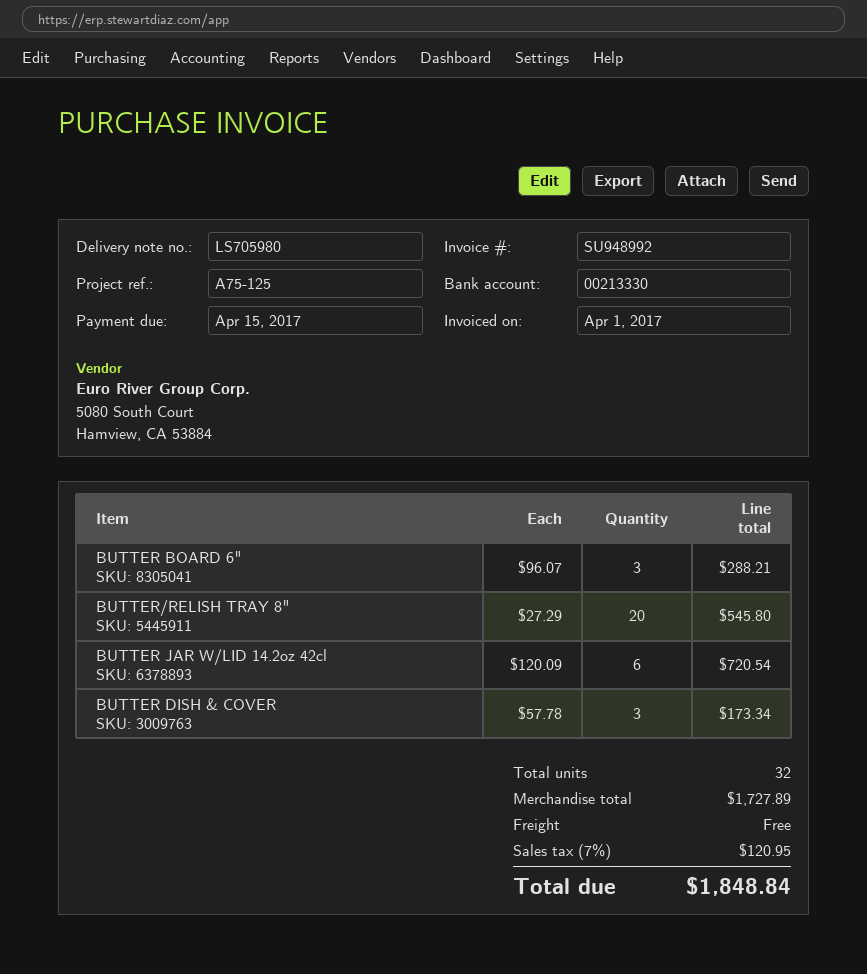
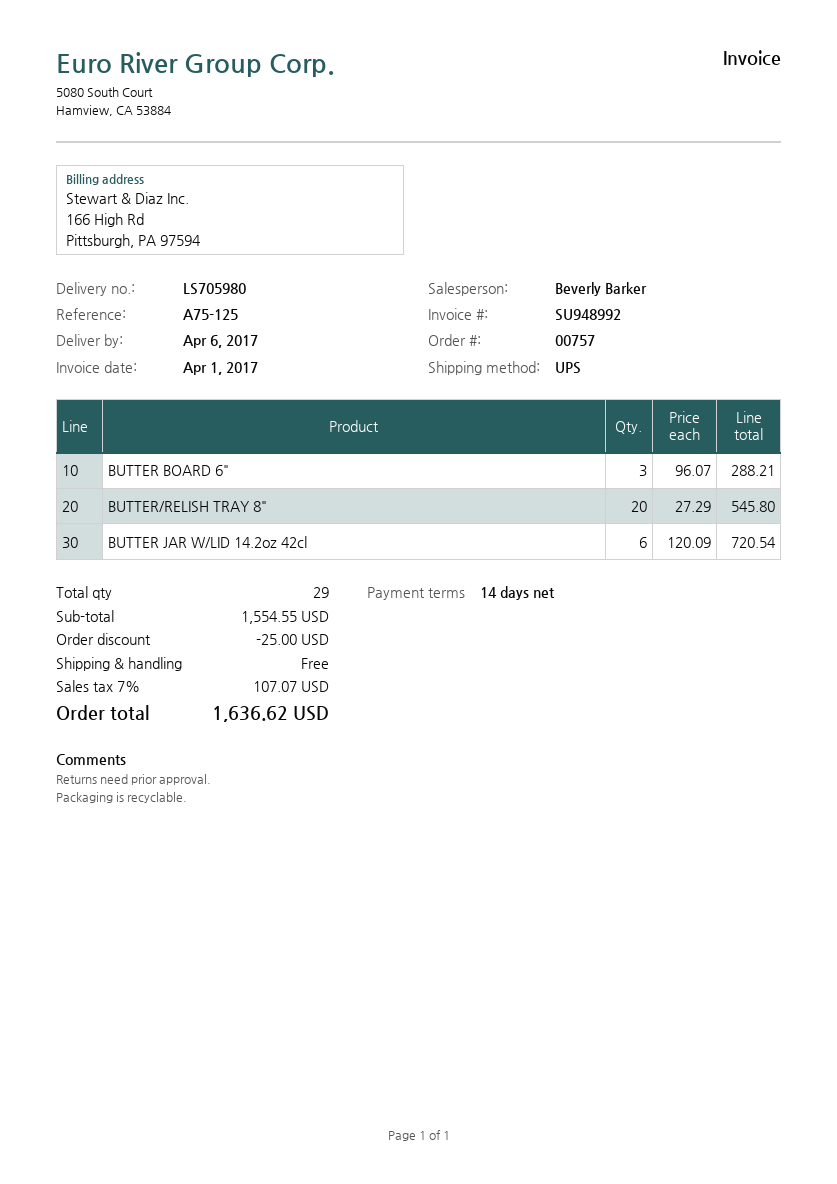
BUTTER DISH & COVER: 3 x 57.78 = 173.34 -> none
total quantity: 32 -> 29
subtotal: 1727.89 -> 1554.55
discount: none -> 25.00
tax: 7% = 120.95 -> 7% = 107.07
total: 1848.84 -> 1636.62

